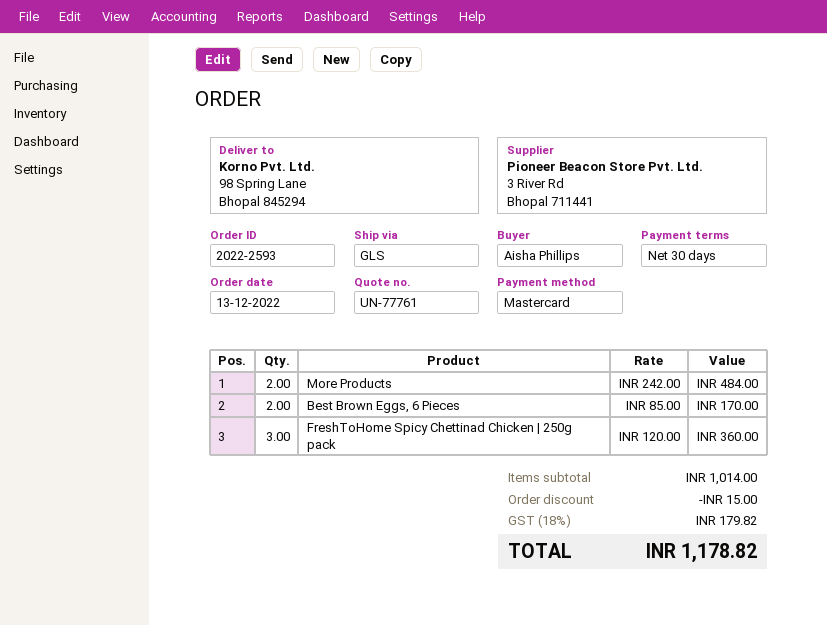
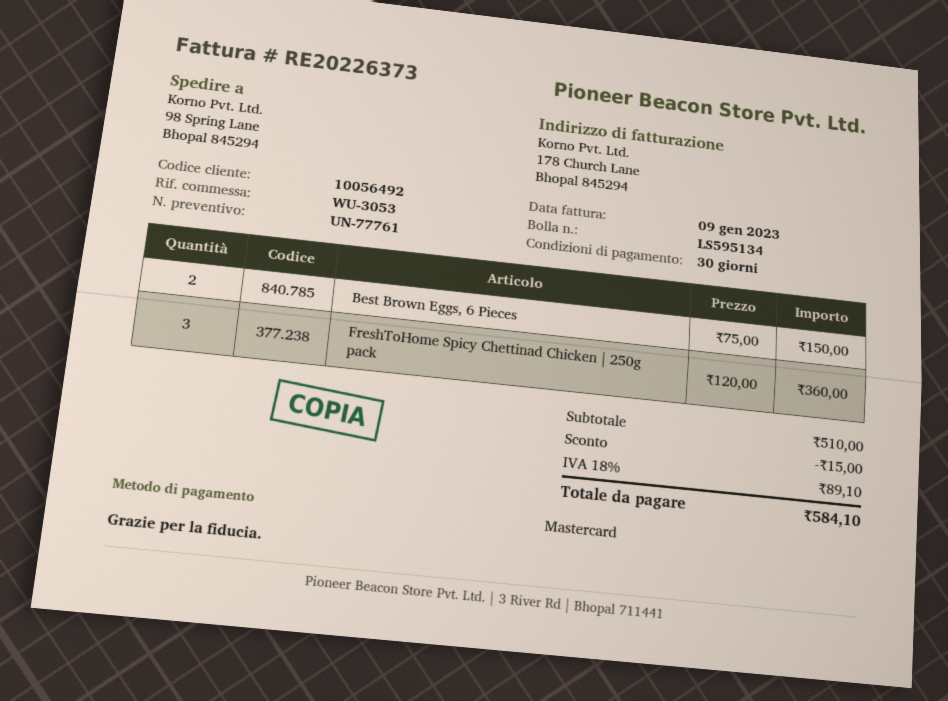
More Products: 2 x 242.00 = 484.00 -> none
Best Brown Eggs, 6 Pieces: 2 x 85.00 = 170.00 -> 2 x 75.00 = 150.00
subtotal: 1014.00 -> 510.00
tax: 18% = 179.82 -> 18% = 89.10
total: 1178.82 -> 584.10

